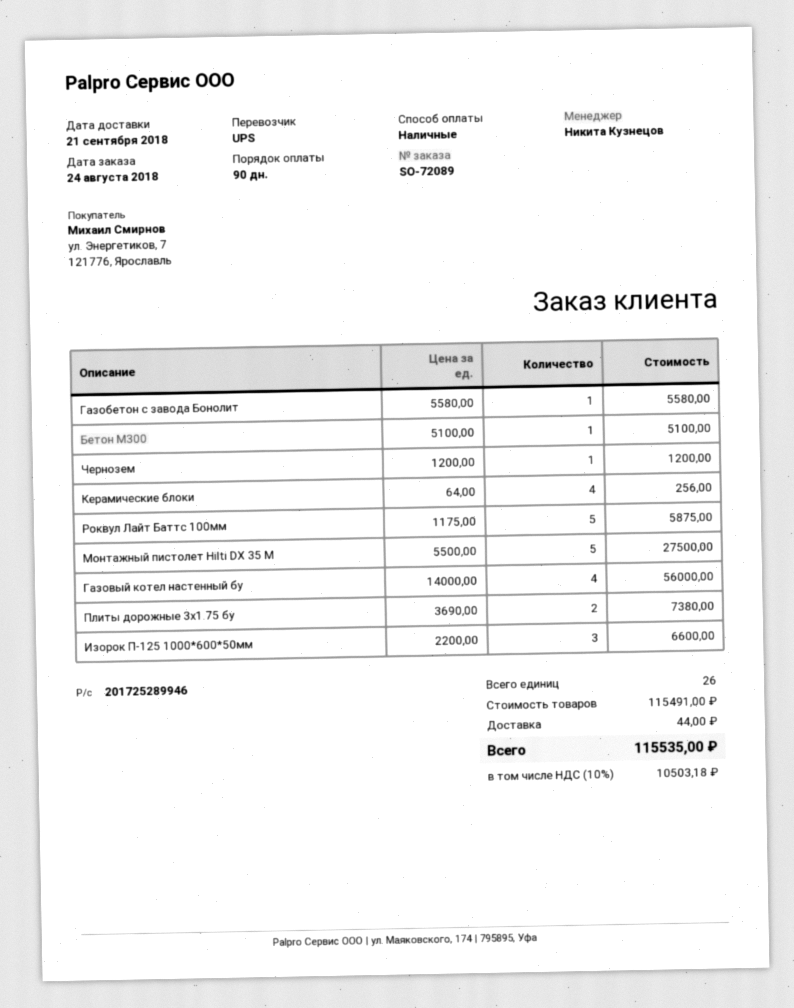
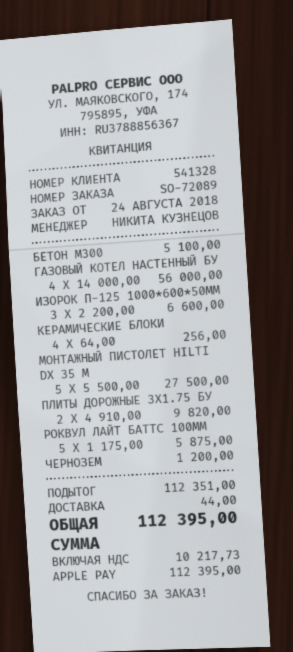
payment method: cash -> Apple Pay
Газобетон с завода Бонолит: 1 x 5580.00 = 5580.00 -> none
Плиты дорожные 3х1.75 бу: 2 x 3690.00 = 7380.00 -> 2 x 4910.00 = 9820.00
subtotal: 115491.00 -> 112351.00
tax: 10503.18 -> 10217.73
total: 115535.00 -> 112395.00

